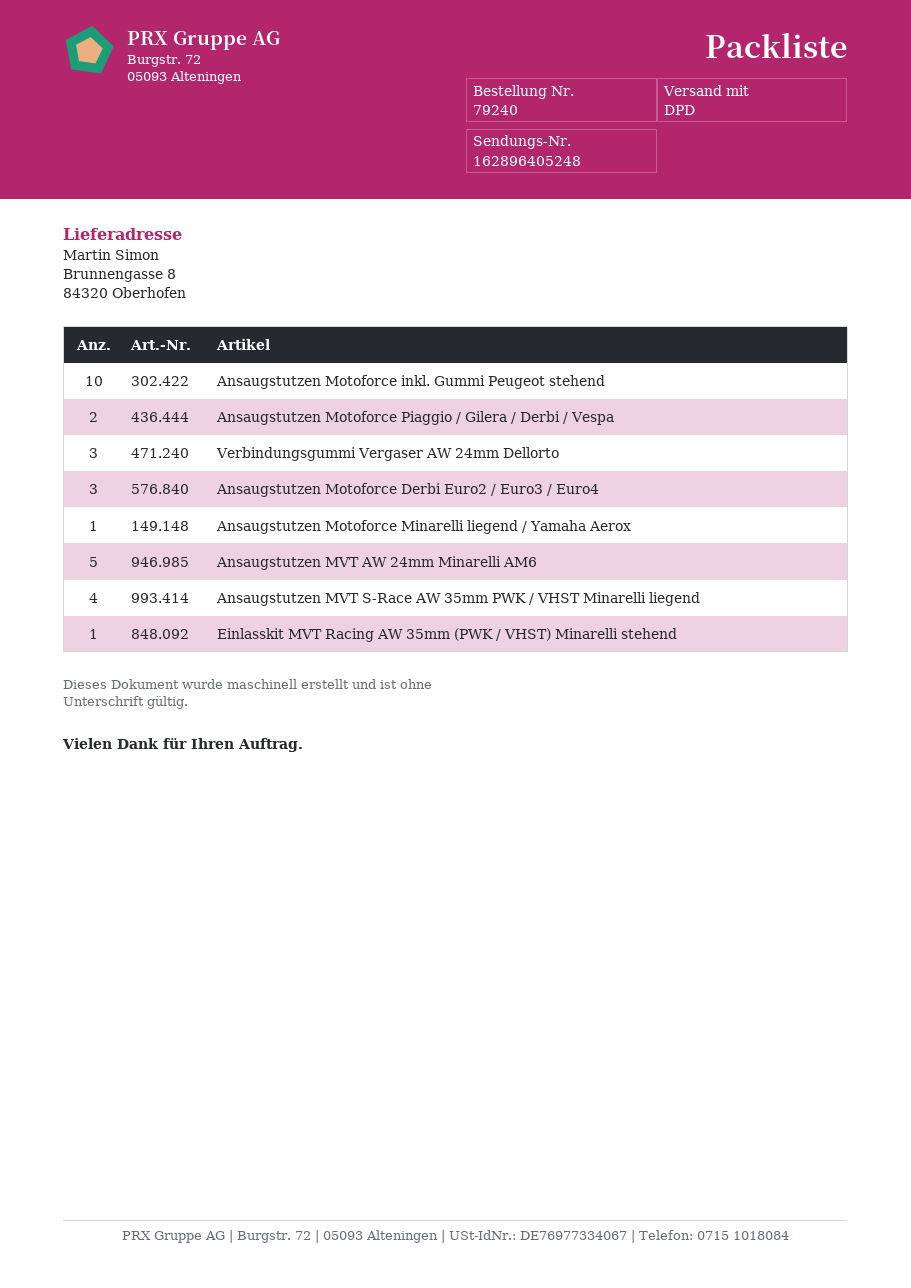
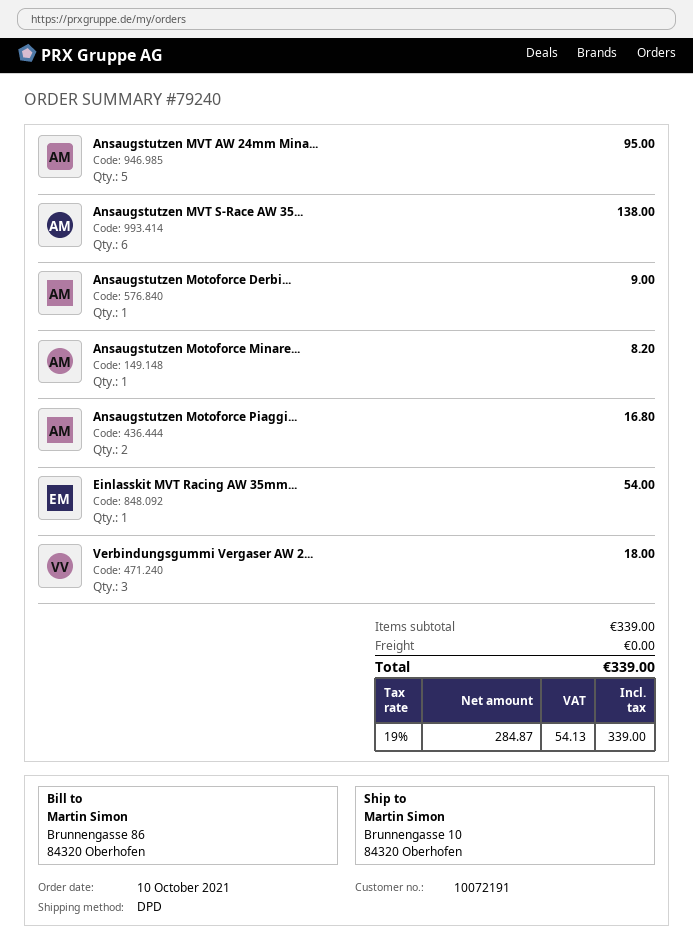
ship to: Brunnengasse 8, 84320 Oberhofen -> Brunnengasse 10, 84320 Oberhofen
Ansaugstutzen Motoforce inkl. Gummi Peugeot stehend: 10 -> none
Ansaugstutzen Motoforce Derbi Euro2 / Euro3 / Euro4: 3 -> 1
Ansaugstutzen MVT S-Race AW 35mm PWK / VHST Minarelli liegend: 4 -> 6

